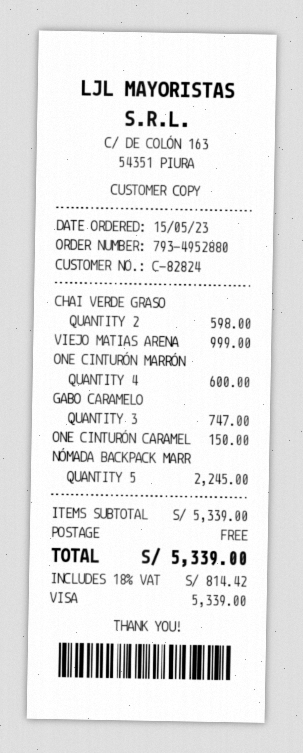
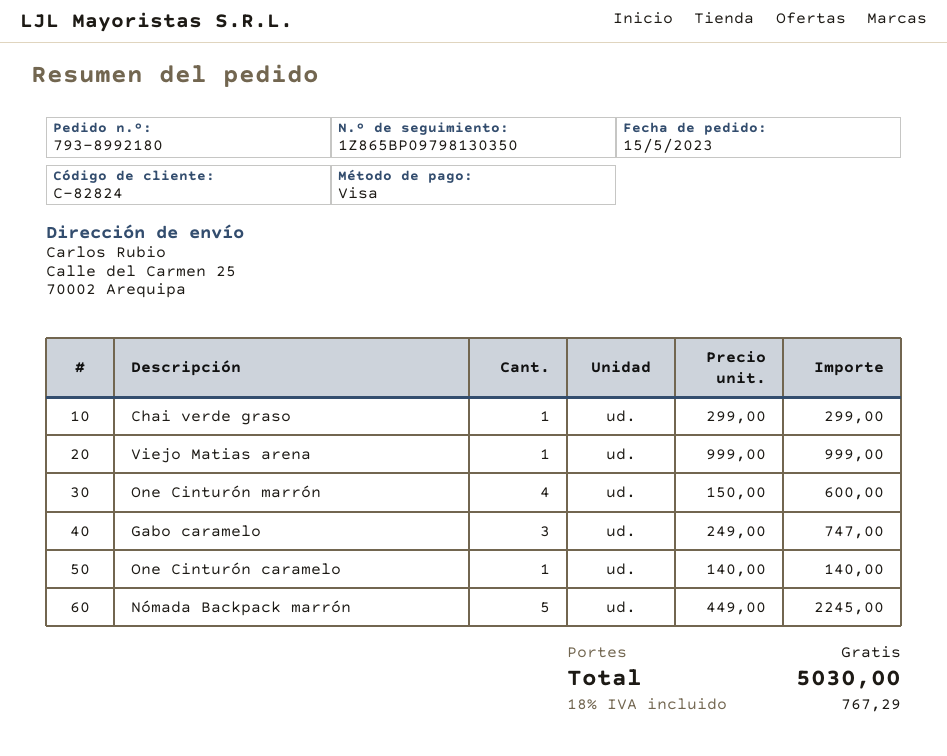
order number: 793-4952880 -> 793-8992180
CHAI VERDE GRASO: 2 for 598.00 -> 1 for 299.00
ONE CINTURÓN CARAMEL: 1 for 150.00 -> 1 for 140.00
tax: 18% = 814.42 -> 18% = 767.29
total: 5339.00 -> 5030.00

